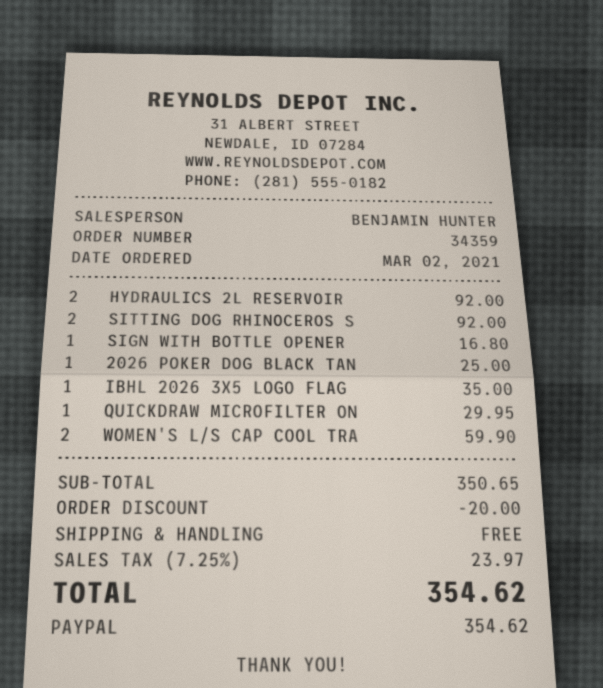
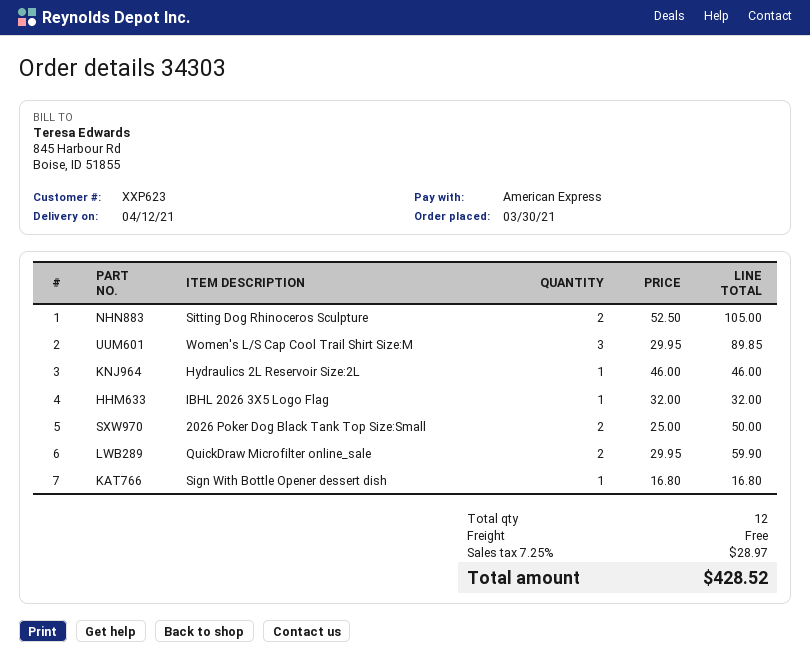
order number: 34359 -> 34303
order date: 2021-03-02 -> 2021-03-30
payment method: PayPal -> American Express
HYDRAULICS 2L RESERVOIR: 2 for 92.00 -> 1 for 46.00
SITTING DOG RHINOCEROS S: 2 for 92.00 -> 2 for 105.00
2026 POKER DOG BLACK TAN: 1 for 25.00 -> 2 for 50.00
IBHL 2026 3X5 LOGO FLAG: 1 for 35.00 -> 1 for 32.00
QUICKDRAW MICROFILTER ON: 1 for 29.95 -> 2 for 59.90
WOMEN'S L/S CAP COOL TRA: 2 for 59.90 -> 3 for 89.85
discount: 20.00 -> none
tax: 7.25% = 23.97 -> 7.25% = 28.97
total: 354.62 -> 428.52

